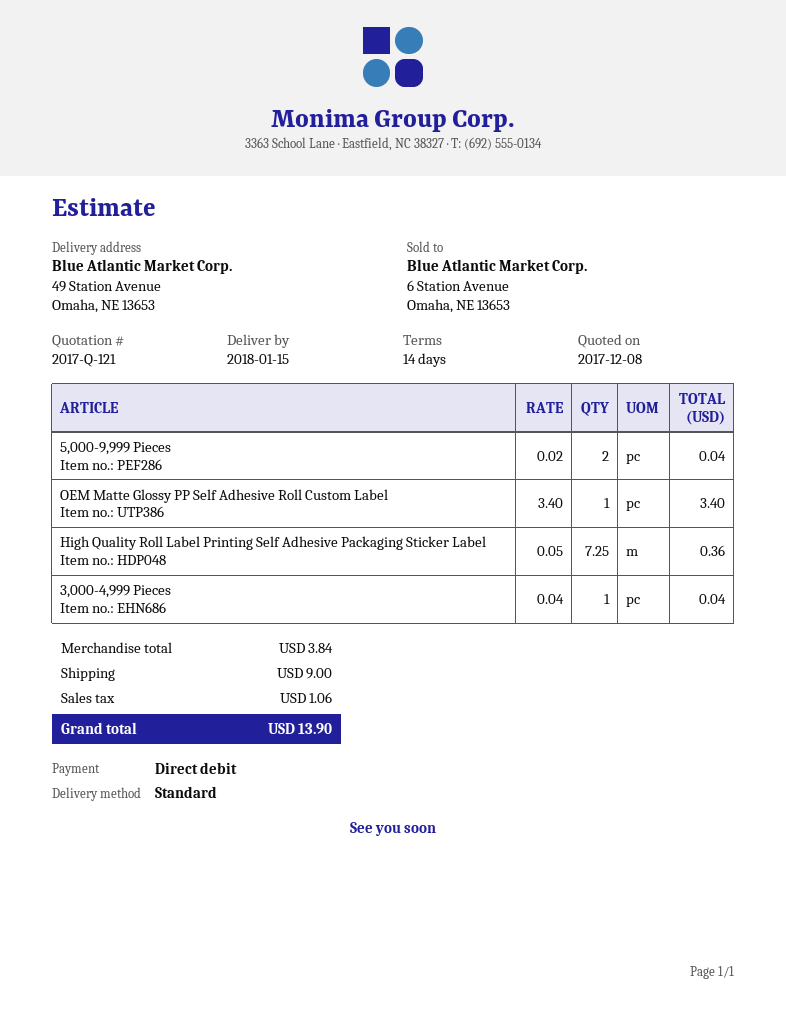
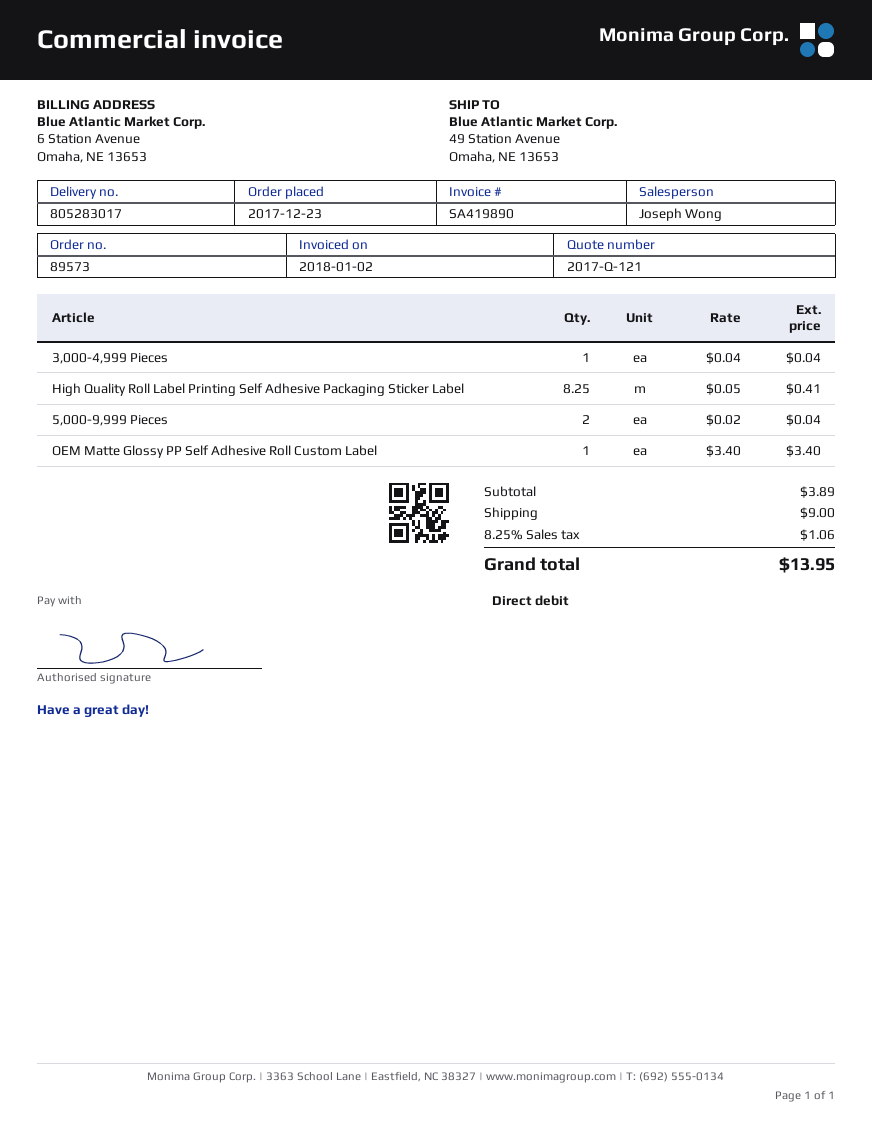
High Quality Roll Label Printing Self Adhesive Packaging Sticker Label: 7.25 x 0.05 = 0.36 -> 8.25 x 0.05 = 0.41
subtotal: 3.84 -> 3.89
total: 13.90 -> 13.95

